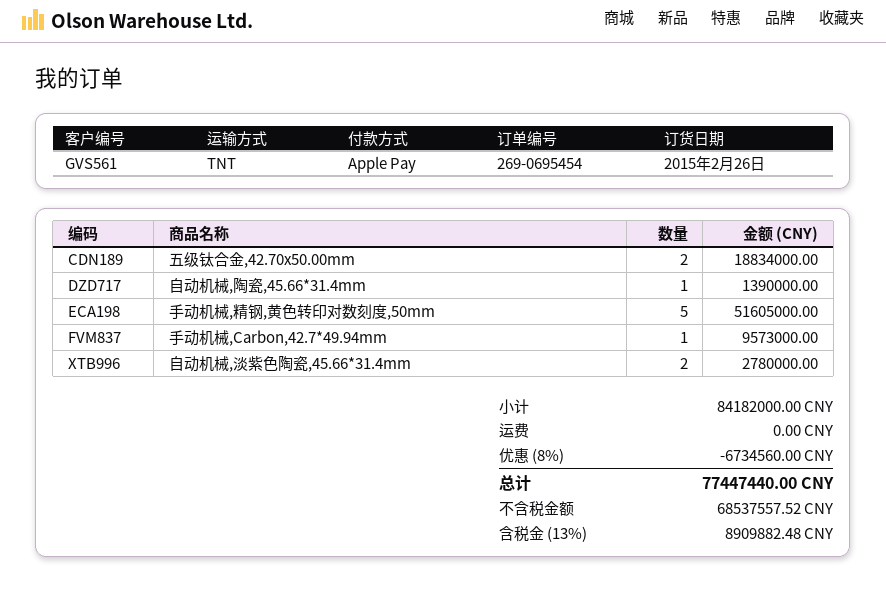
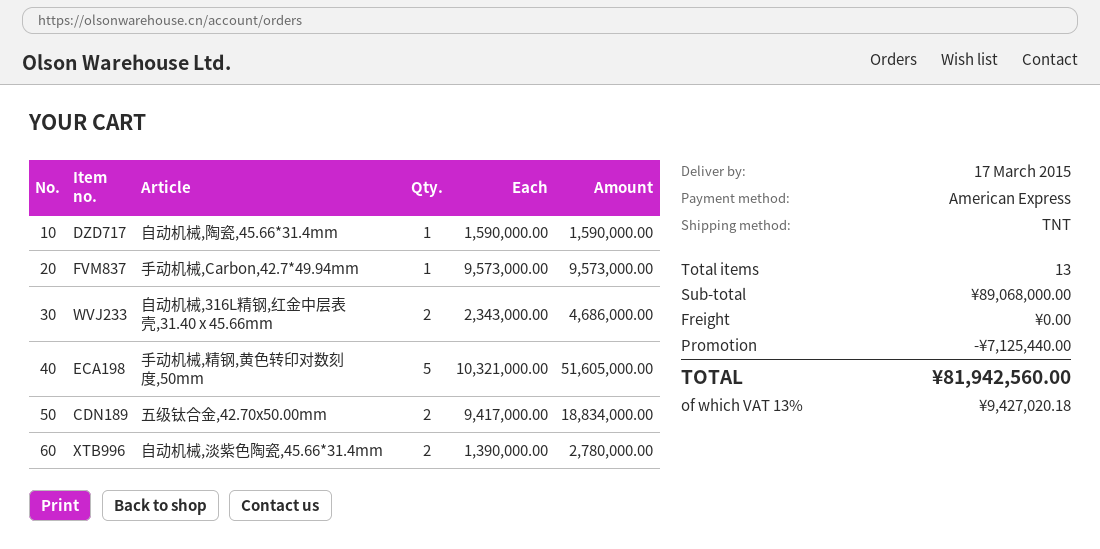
payment method: Apple Pay -> American Express
自动机械,陶瓷,45.66*31.4mm: 1 for 1390000.00 -> 1 for 1590000.00
自动机械,316L精钢,红金中层表壳,31.40 x 45.66mm: none -> 2 for 4686000.00
subtotal: 84182000.00 -> 89068000.00
discount: 6734560.00 -> 7125440.00
tax: 13% = 8909882.48 -> 13% = 9427020.18
total: 77447440.00 -> 81942560.00

